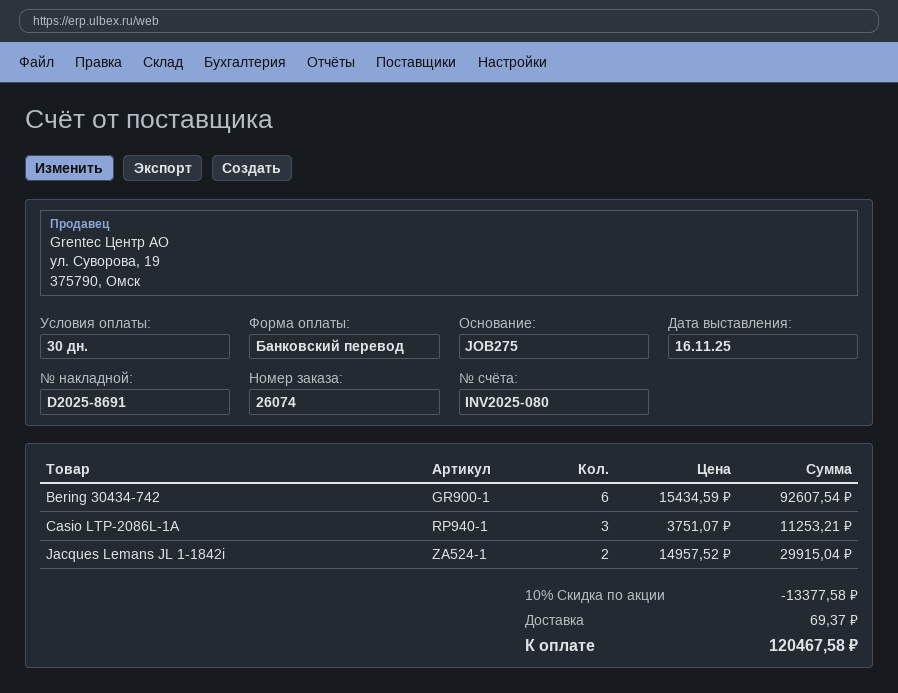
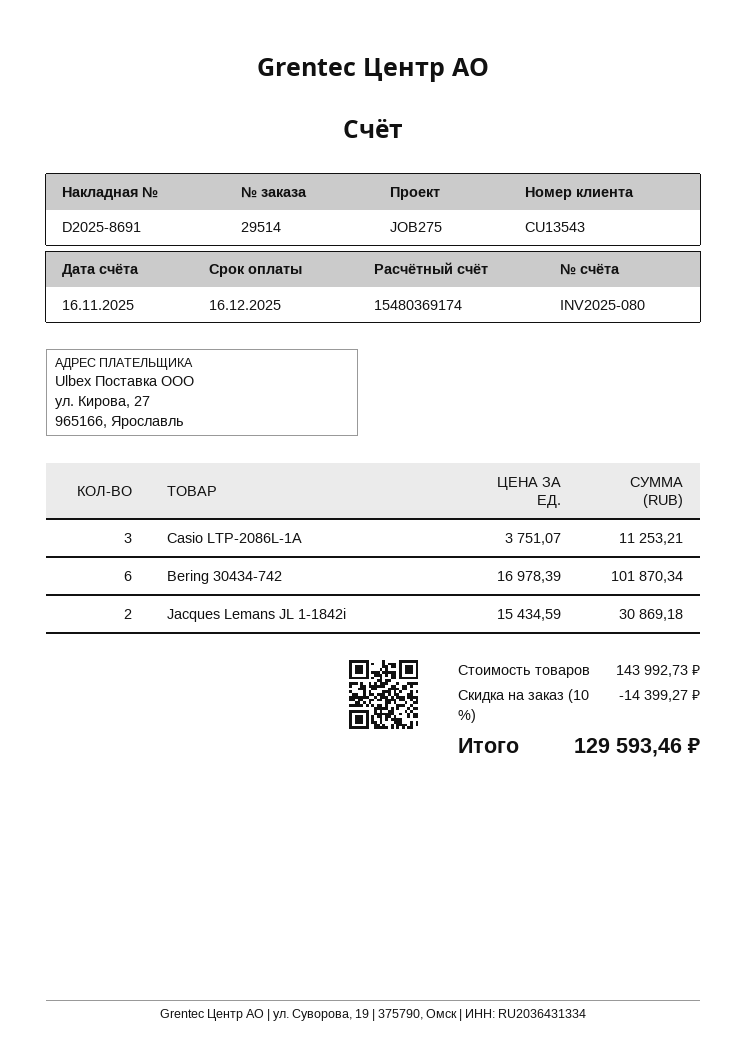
order number: 26074 -> 29514
Bering 30434-742: 6 x 15434.59 = 92607.54 -> 6 x 16978.39 = 101870.34
Jacques Lemans JL 1-1842i: 2 x 14957.52 = 29915.04 -> 2 x 15434.59 = 30869.18
discount: 10% = 13377.58 -> 10% = 14399.27
shipping: 69.37 -> none
total: 120467.58 -> 129593.46

